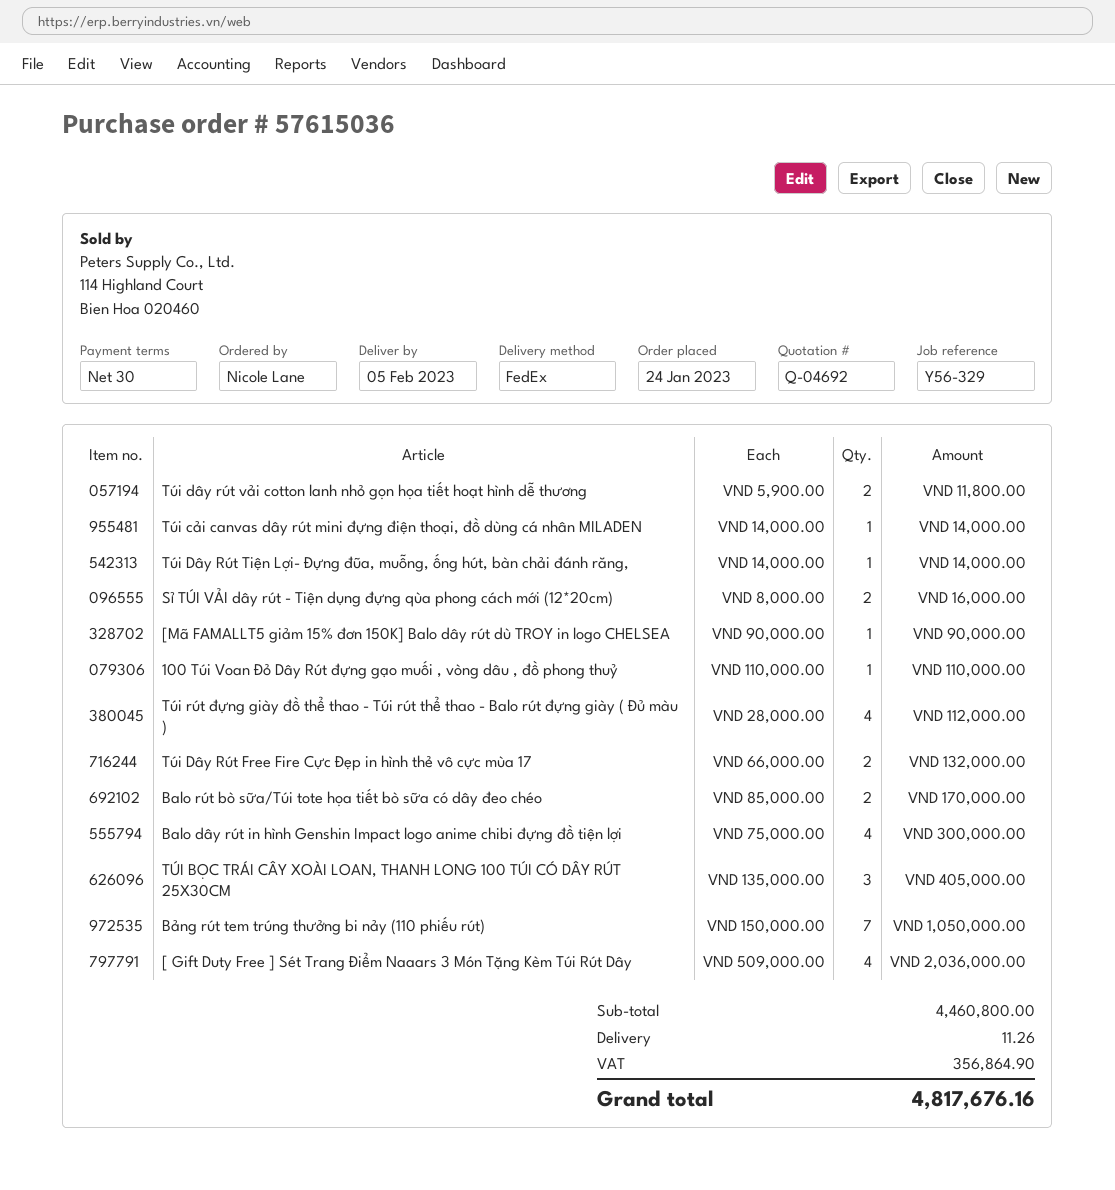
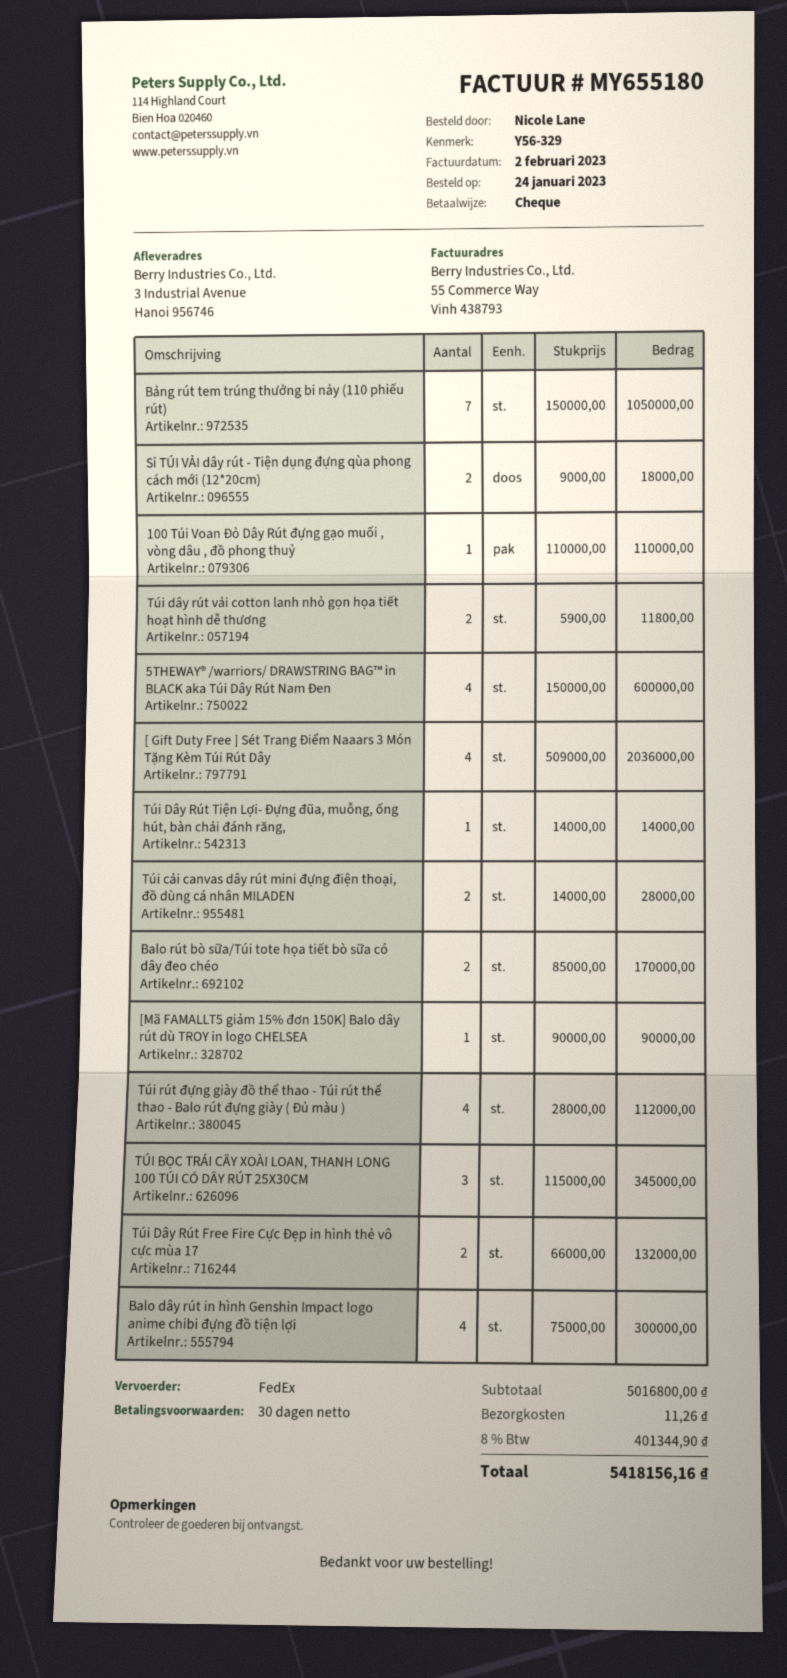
Túi cải canvas dây rút mini đựng điện thoại, đồ dùng cá nhân MILADEN: 1 x 14000.00 = 14000.00 -> 2 x 14000.00 = 28000.00
Sỉ TÚI VẢI dây rút - Tiện dụng đựng qùa phong cách mới (12*20cm): 2 x 8000.00 = 16000.00 -> 2 x 9000.00 = 18000.00
TÚI BỌC TRÁI CÂY XOÀI LOAN, THANH LONG 100 TÚI CÓ DÂY RÚT 25X30CM: 3 x 135000.00 = 405000.00 -> 3 x 115000.00 = 345000.00
5THEWAY® /warriors/ DRAWSTRING BAG™ in BLACK aka Túi Dây Rút Nam Đen: none -> 4 x 150000.00 = 600000.00
subtotal: 4460800.00 -> 5016800.00
tax: 356864.90 -> 401344.90
total: 4817676.16 -> 5418156.16

